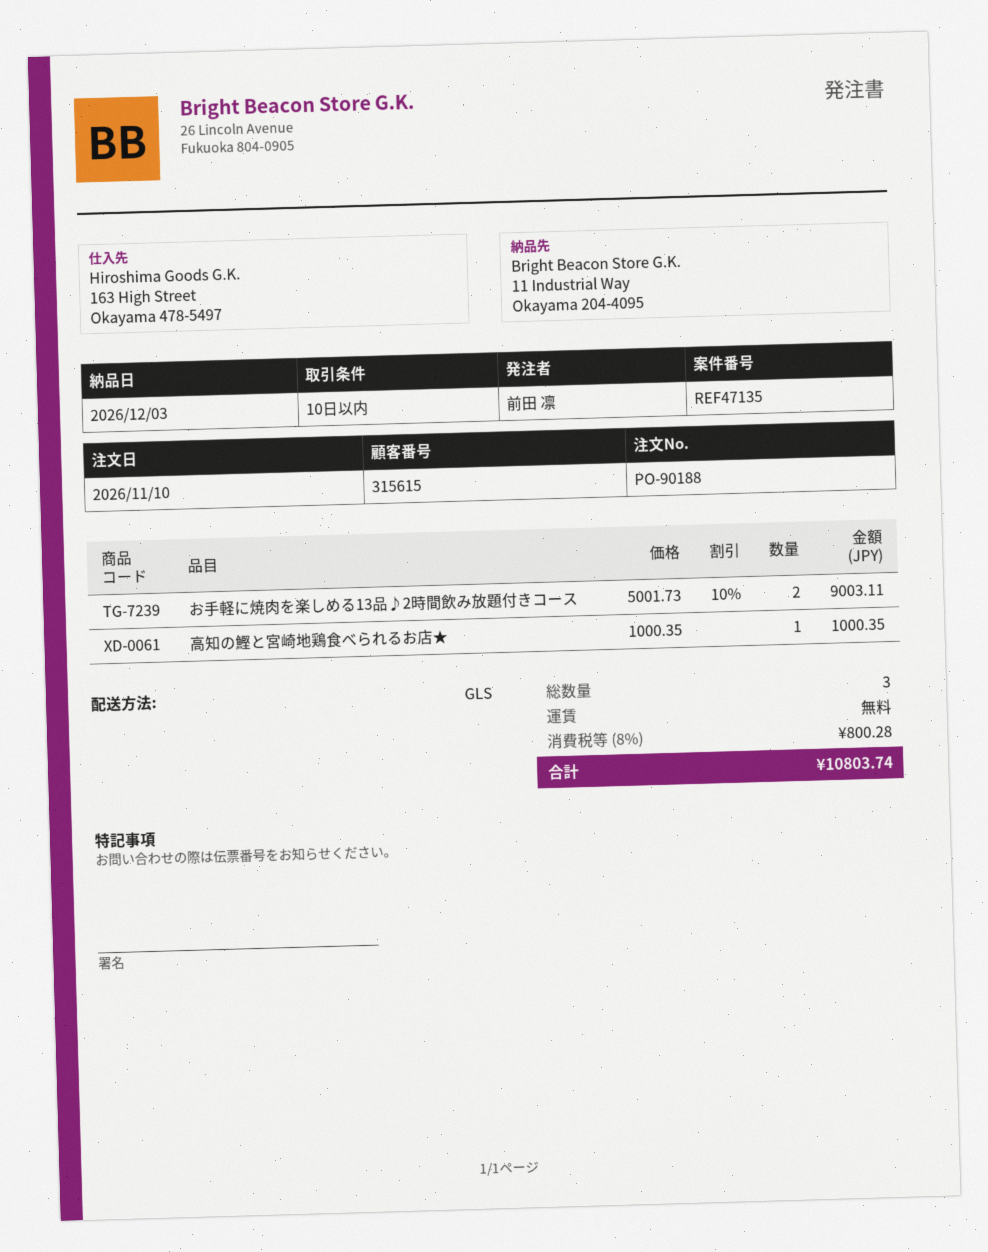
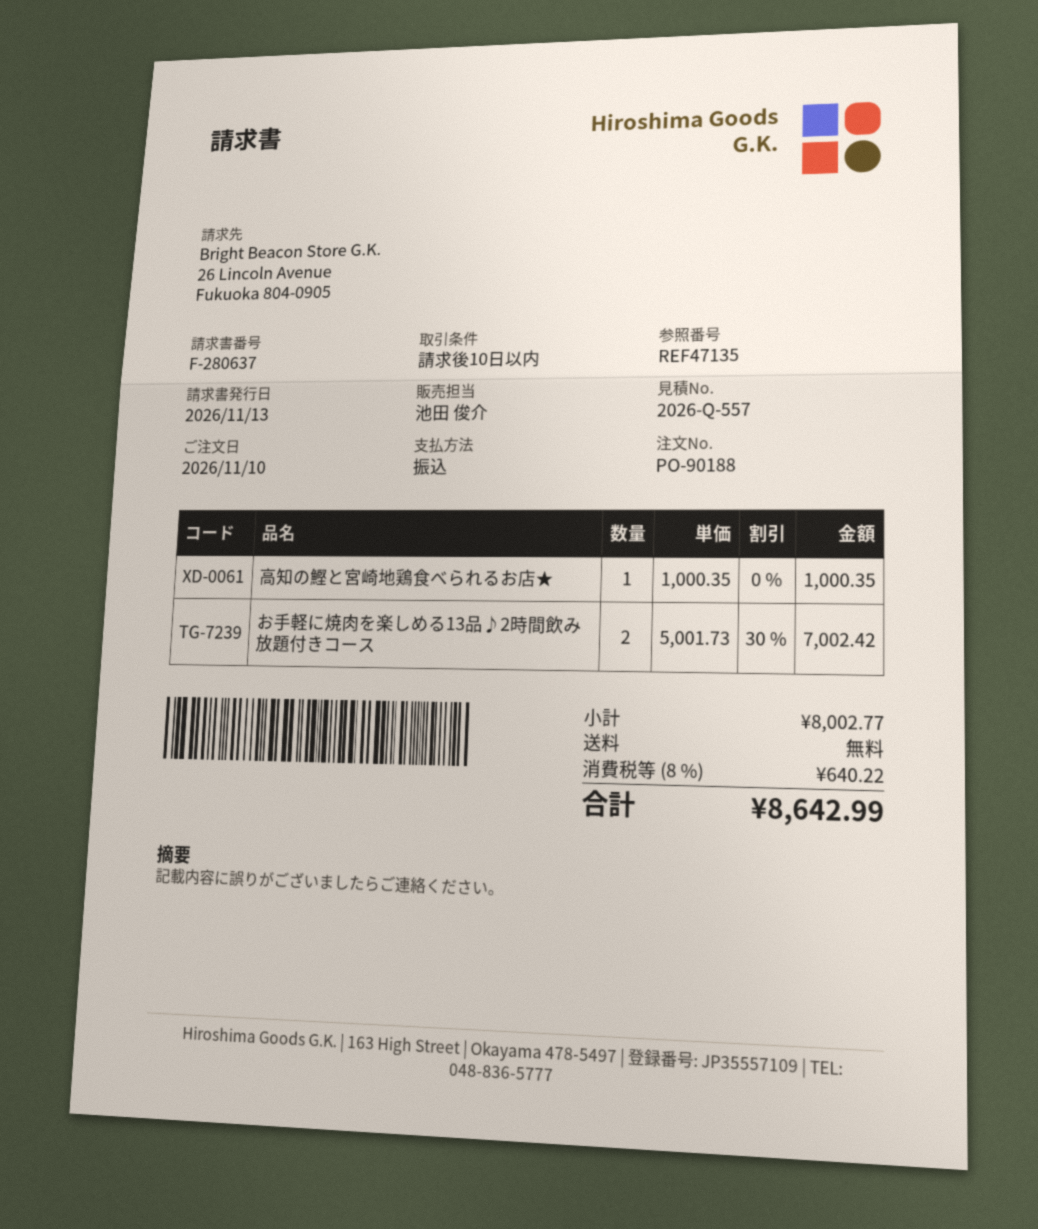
お手軽に焼肉を楽しめる13品♪2時間飲み放題付きコース: 2 x 5001.73 - 10% = 9003.11 -> 2 x 5001.73 - 30% = 7002.42
tax: 8% = 800.28 -> 8% = 640.22
total: 10803.74 -> 8642.99

